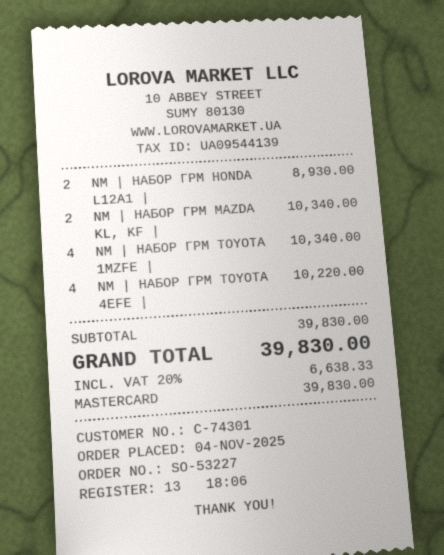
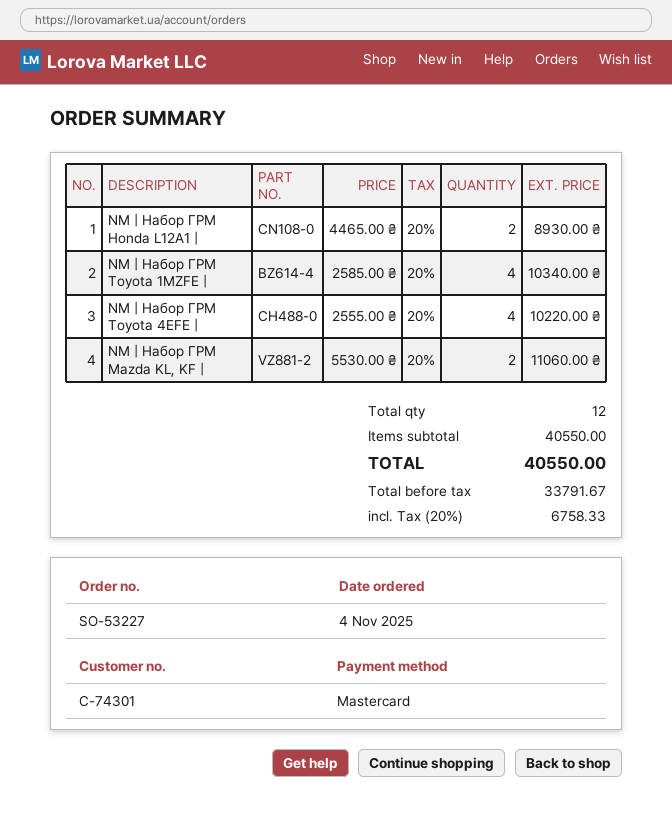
NM | НАБОР ГРМ MAZDA KL, KF |: 2 for 10340.00 -> 2 for 11060.00
subtotal: 39830.00 -> 40550.00
tax: 20% = 6638.33 -> 20% = 6758.33
total: 39830.00 -> 40550.00

